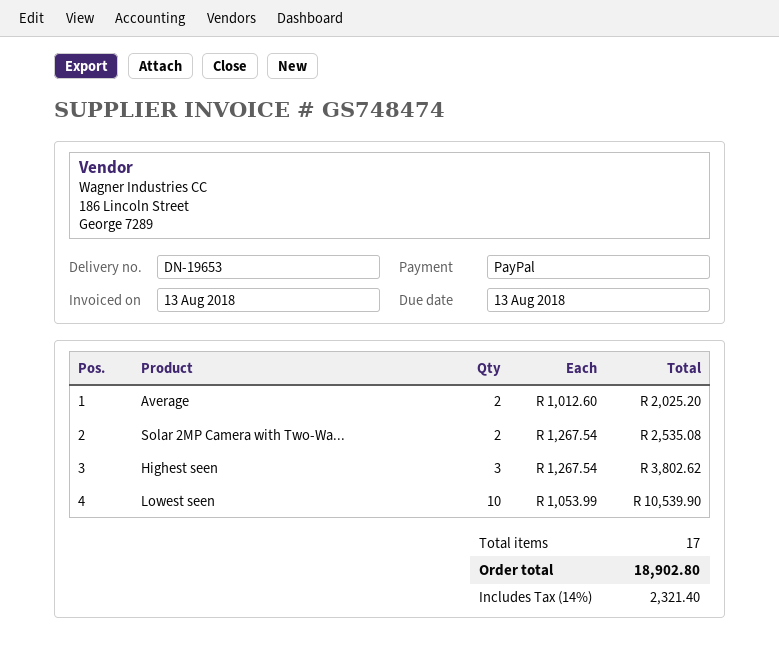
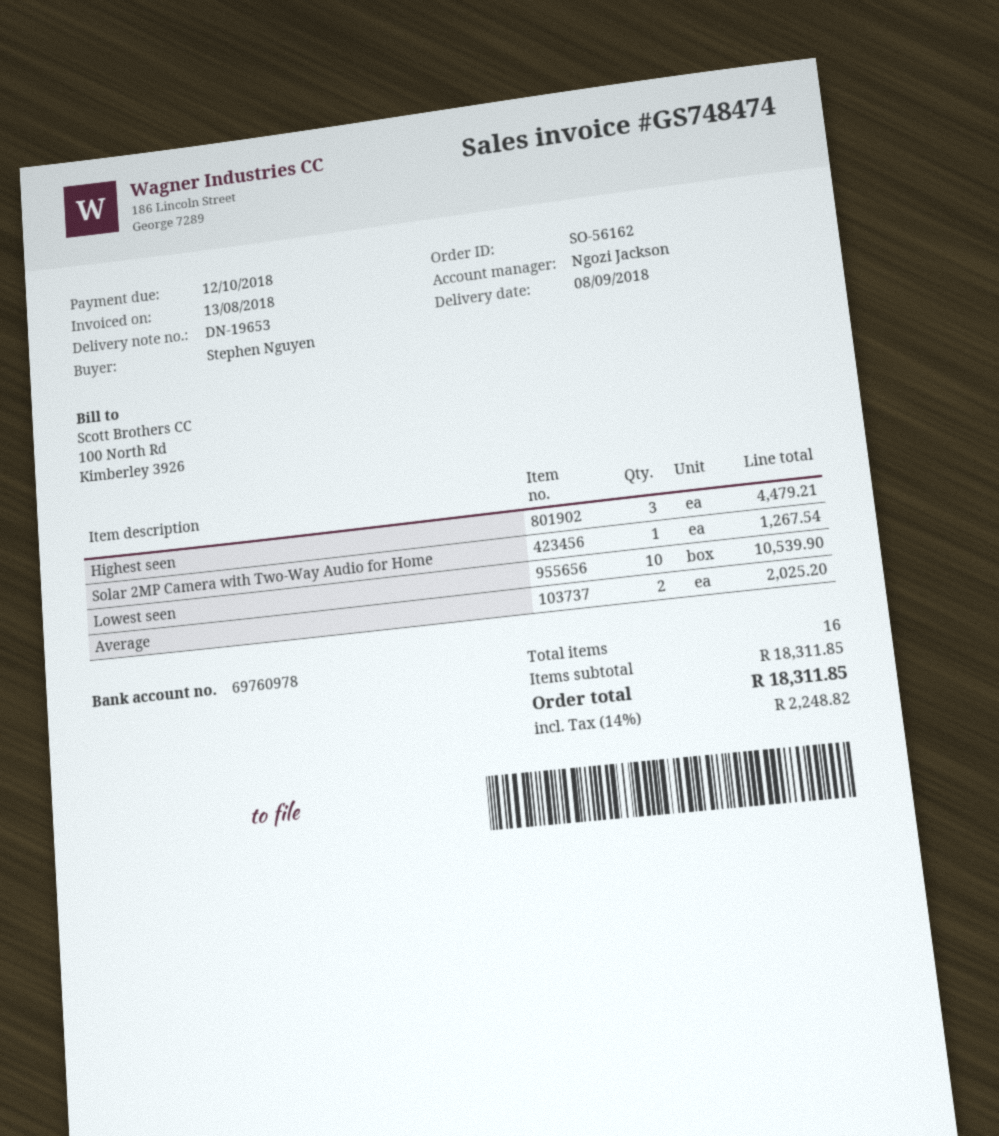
due date: 2018-08-13 -> 2018-10-12
Solar 2MP Camera with Two-Wa...: 2 for 2535.08 -> 1 for 1267.54
Highest seen: 3 for 3802.62 -> 3 for 4479.21
total quantity: 17 -> 16
tax: 14% = 2321.40 -> 14% = 2248.82
total: 18902.80 -> 18311.85

